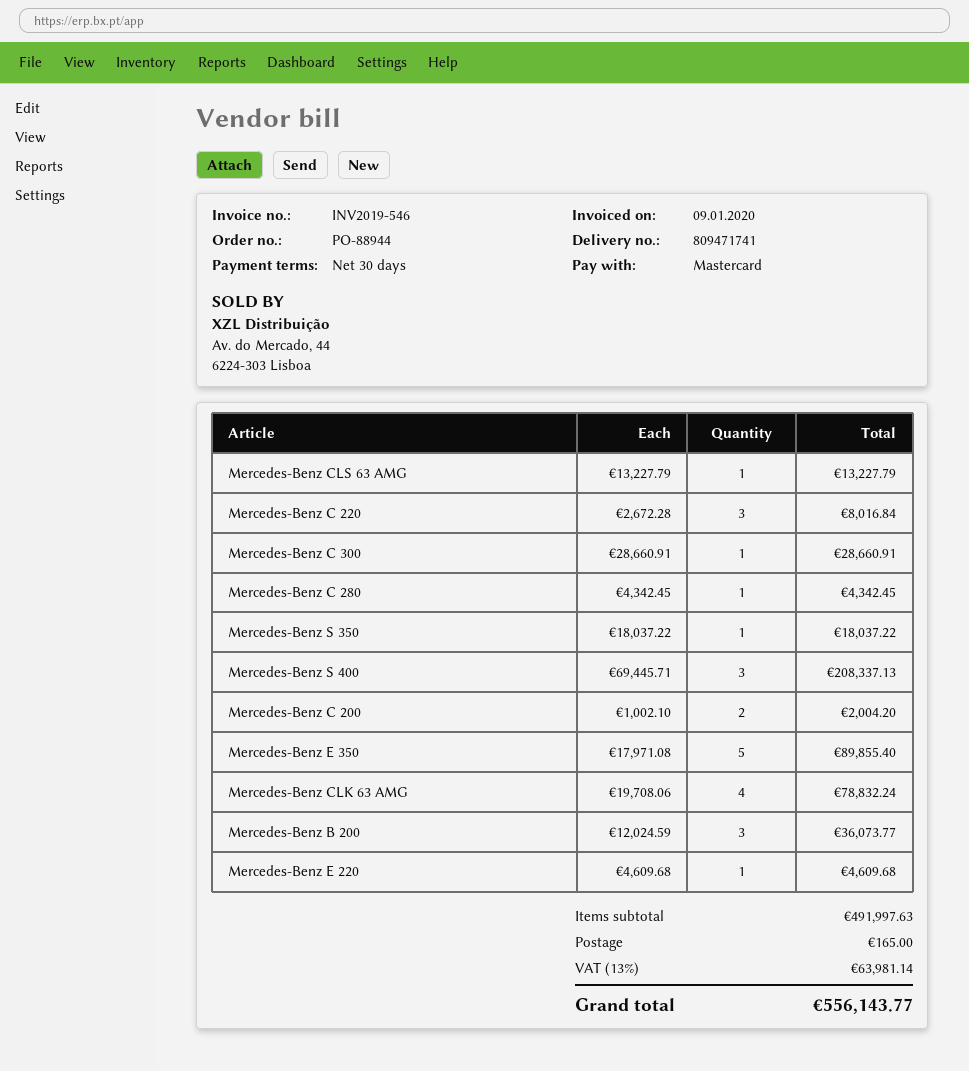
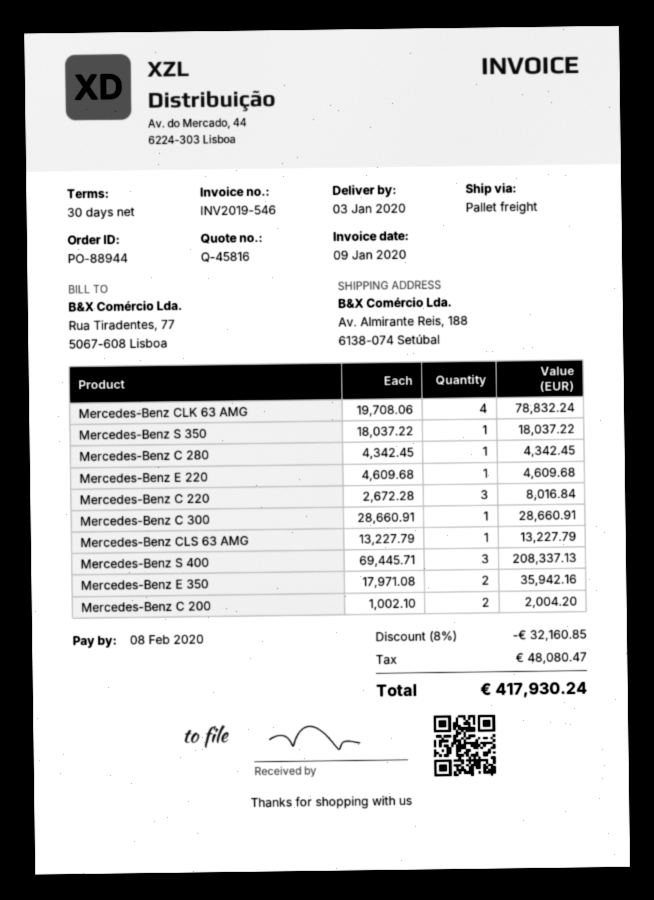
Mercedes-Benz E 350: 5 x 17971.08 = 89855.40 -> 2 x 17971.08 = 35942.16
Mercedes-Benz B 200: 3 x 12024.59 = 36073.77 -> none
discount: none -> 8% = 32160.85
shipping: 165.00 -> none
tax: 63981.14 -> 48080.47
total: 556143.77 -> 417930.24

